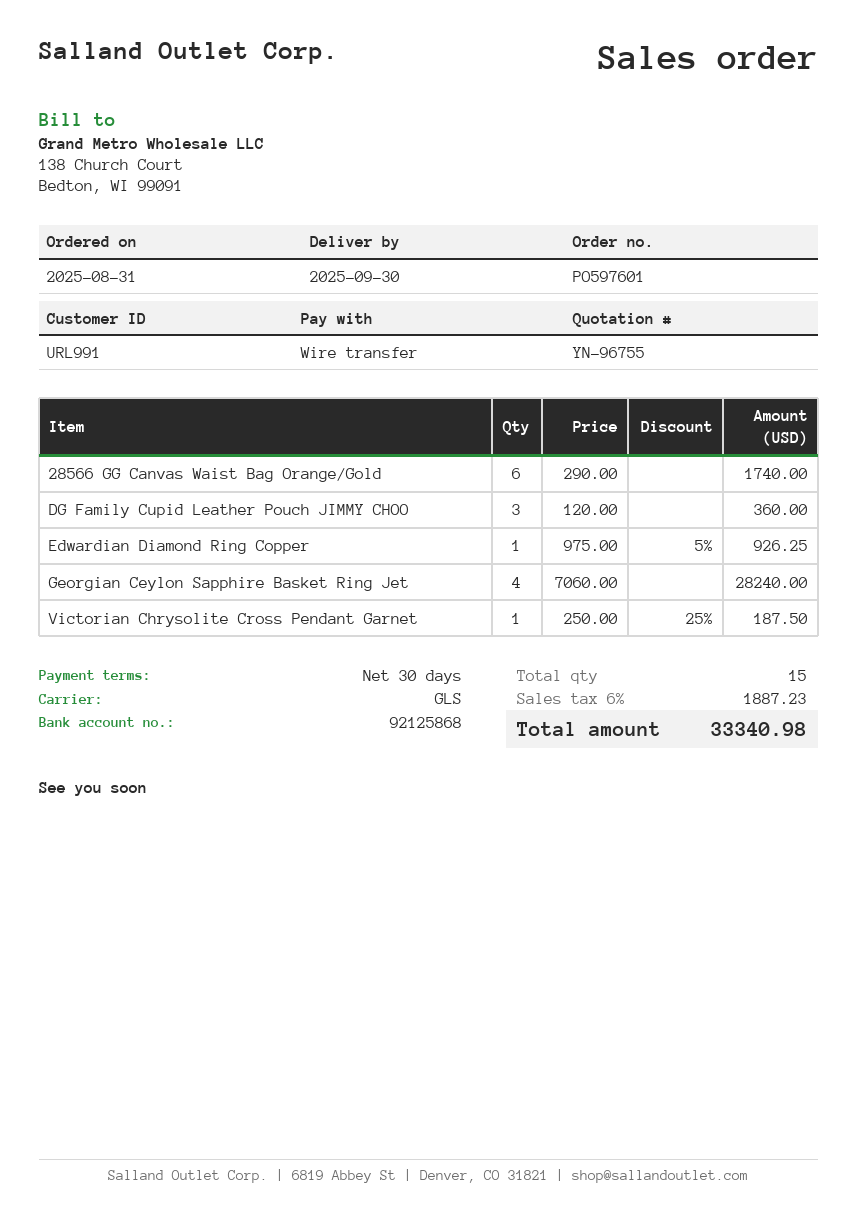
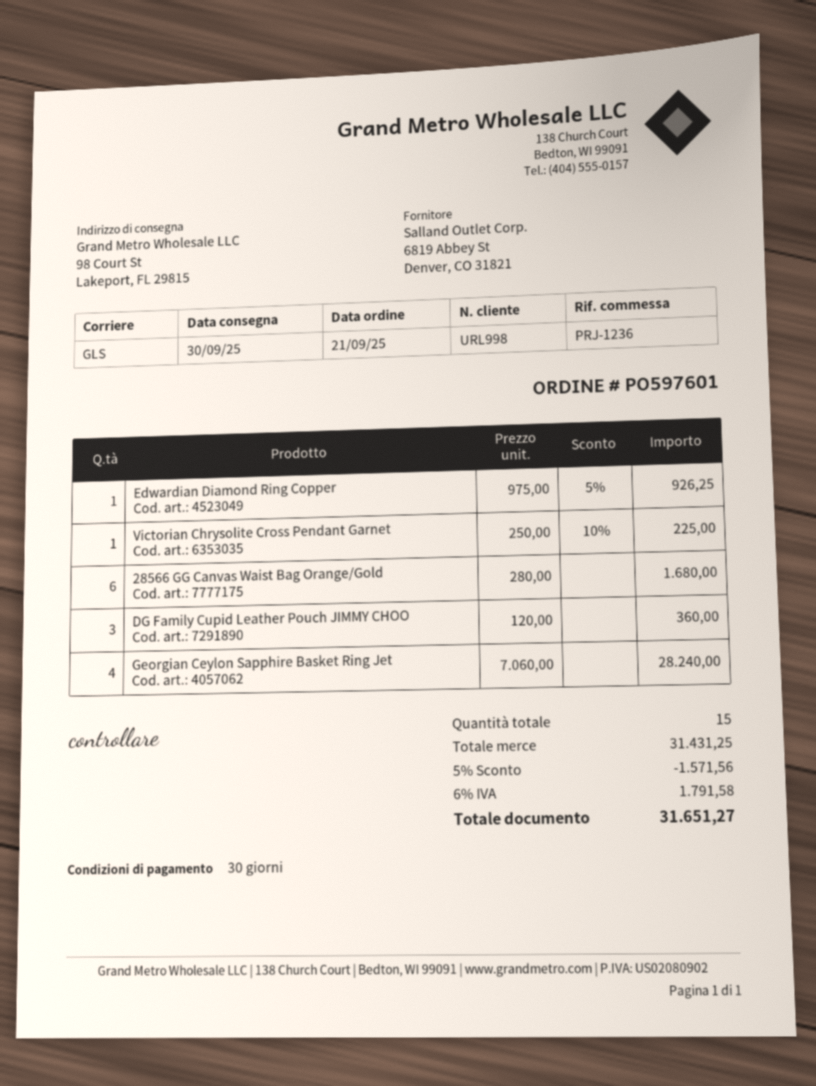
order date: 2025-08-31 -> 2025-09-21
customer number: URL991 -> URL998
28566 GG Canvas Waist Bag Orange/Gold: 6 x 290.00 = 1740.00 -> 6 x 280.00 = 1680.00
Victorian Chrysolite Cross Pendant Garnet: 1 x 250.00 - 25% = 187.50 -> 1 x 250.00 - 10% = 225.00
discount: none -> 5% = 1571.56
tax: 6% = 1887.23 -> 6% = 1791.58
total: 33340.98 -> 31651.27

